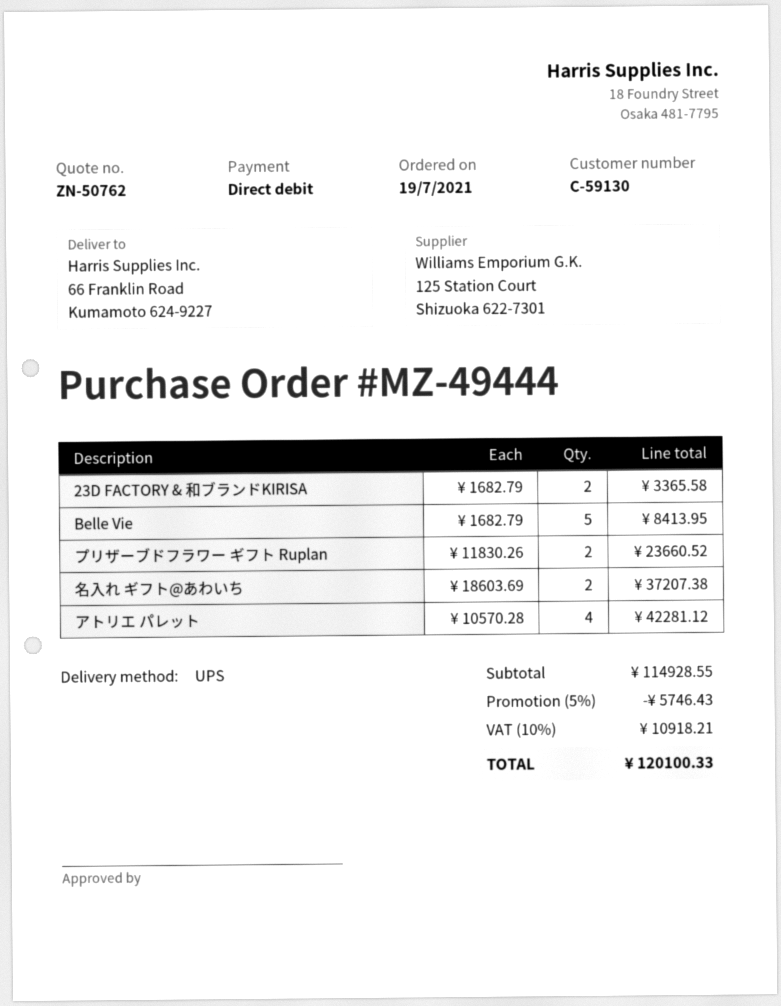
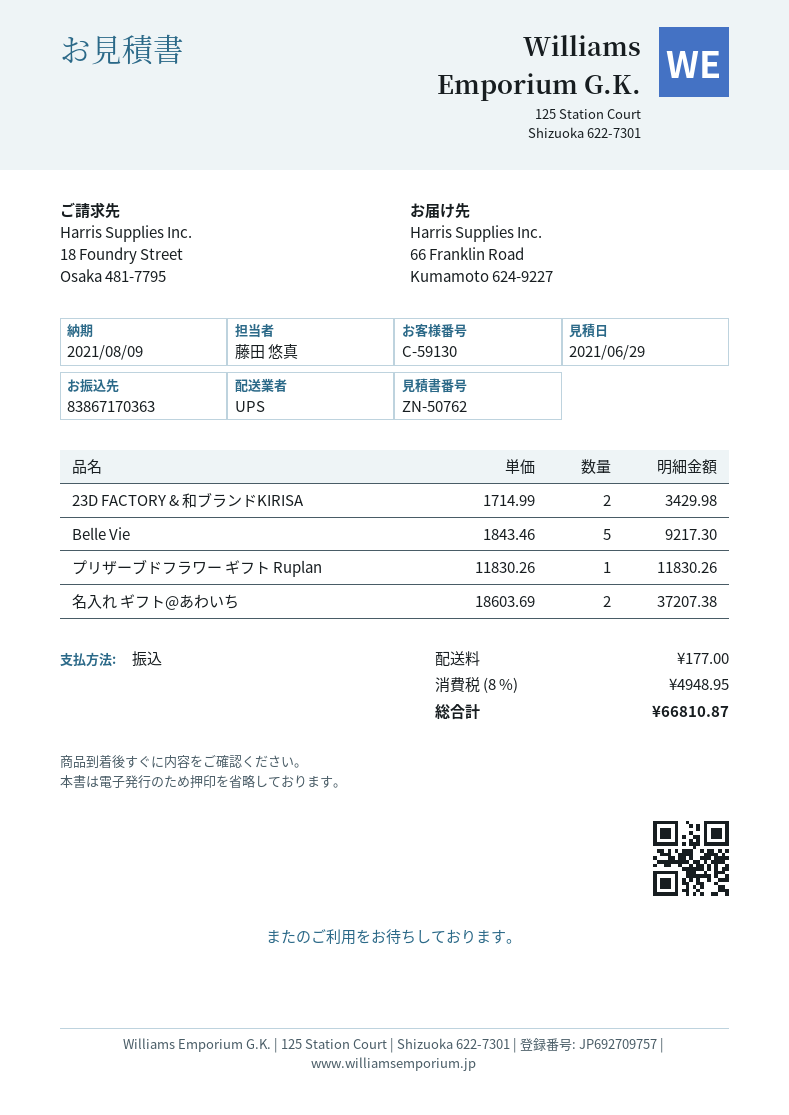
payment method: direct debit -> bank transfer
23D FACTORY & 和ブランドKIRISA: 2 x 1682.79 = 3365.58 -> 2 x 1714.99 = 3429.98
Belle Vie: 5 x 1682.79 = 8413.95 -> 5 x 1843.46 = 9217.30
プリザーブドフラワー ギフト Ruplan: 2 x 11830.26 = 23660.52 -> 1 x 11830.26 = 11830.26
アトリエ パレット: 4 x 10570.28 = 42281.12 -> none
discount: 5% = 5746.43 -> none
shipping: none -> 177.00
tax: 10% = 10918.21 -> 8% = 4948.95
total: 120100.33 -> 66810.87

